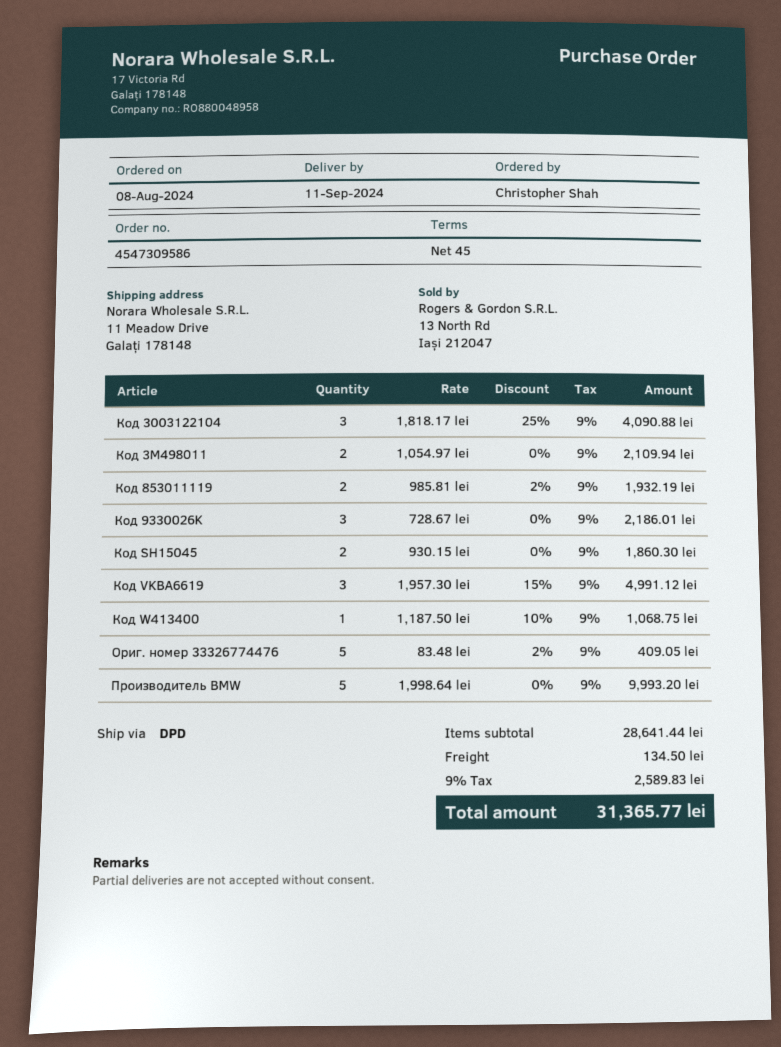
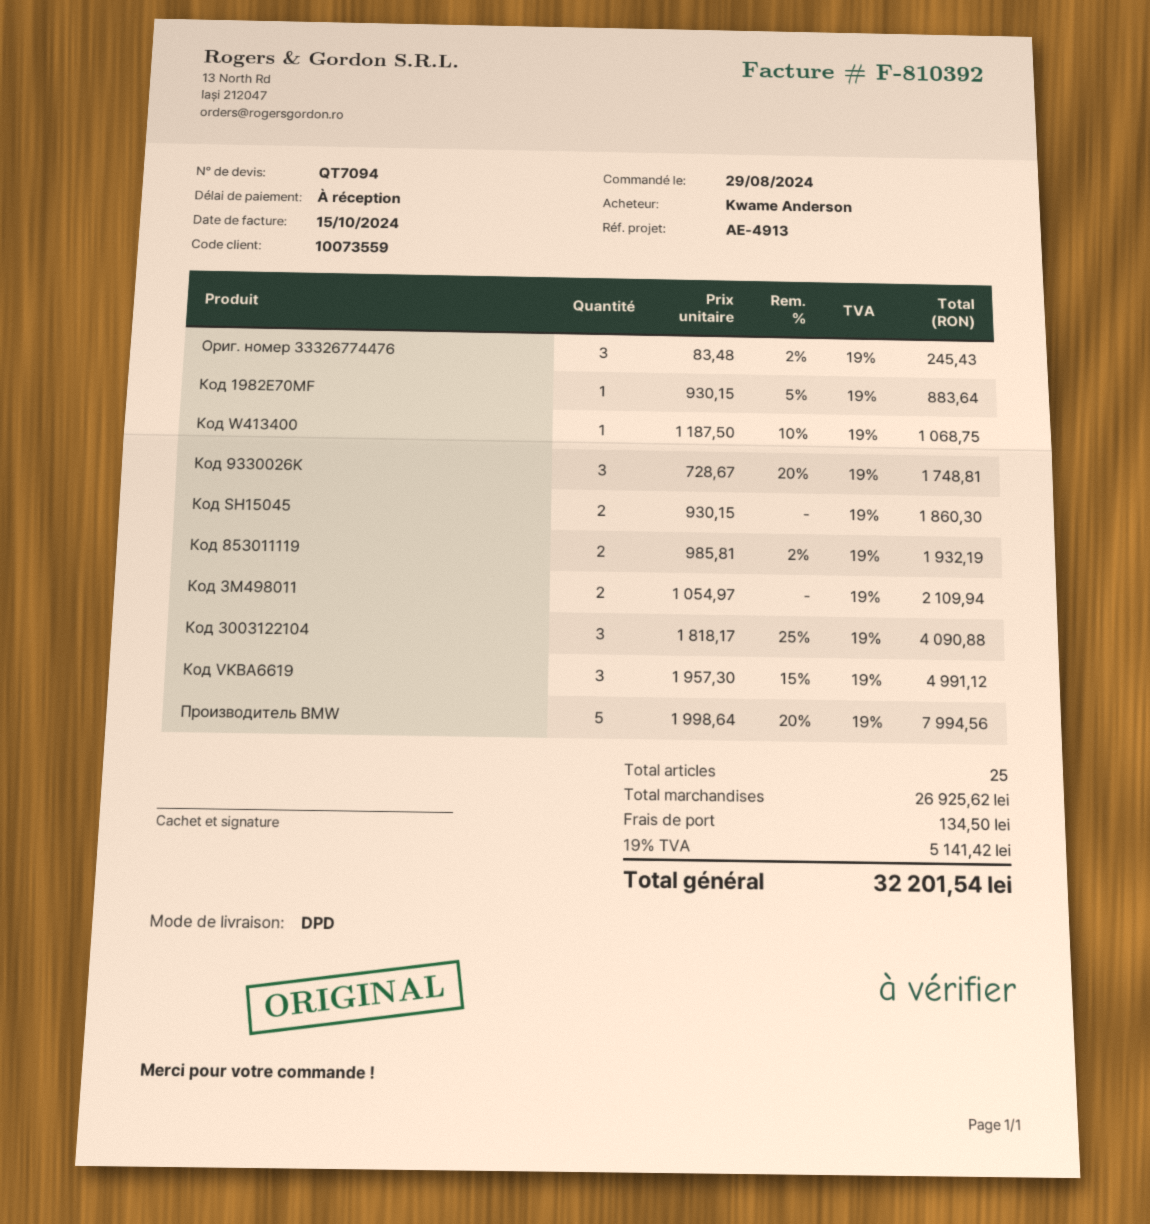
order date: 2024-08-08 -> 2024-08-29
payment terms: 45 days -> on receipt
ordered by: Christopher Shah -> Kwame Anderson
Код 9330026K: 3 x 728.67 = 2186.01 -> 3 x 728.67 - 20% = 1748.81
Ориг. номер 33326774476: 5 x 83.48 - 2% = 409.05 -> 3 x 83.48 - 2% = 245.43
Производитель BMW: 5 x 1998.64 = 9993.20 -> 5 x 1998.64 - 20% = 7994.56
Код 1982E70MF: none -> 1 x 930.15 - 5% = 883.64
subtotal: 28641.44 -> 26925.62
tax: 9% = 2589.83 -> 19% = 5141.42
total: 31365.77 -> 32201.54

